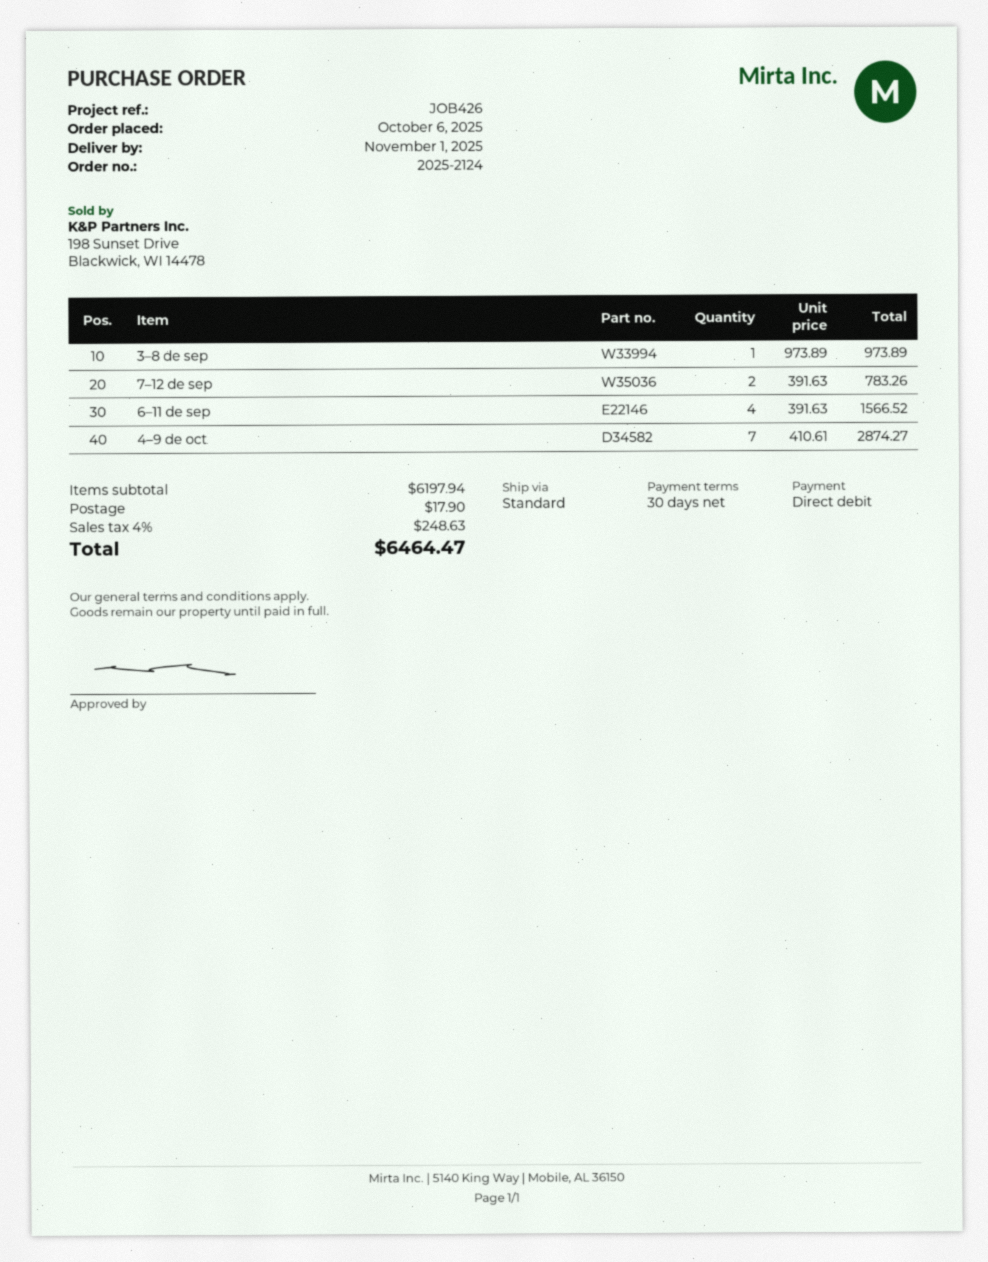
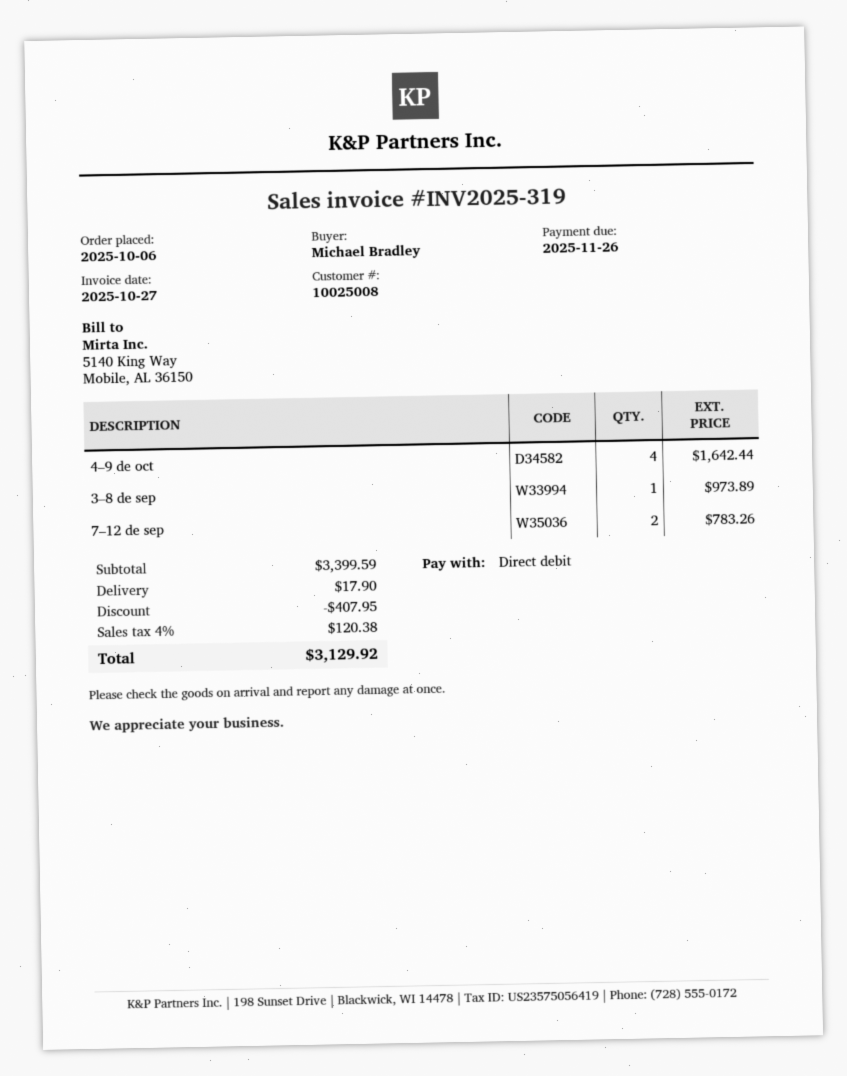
6–11 de sep: 4 for 1566.52 -> none
4–9 de oct: 7 for 2874.27 -> 4 for 1642.44
subtotal: 6197.94 -> 3399.59
discount: none -> 407.95
tax: 4% = 248.63 -> 4% = 120.38
total: 6464.47 -> 3129.92

